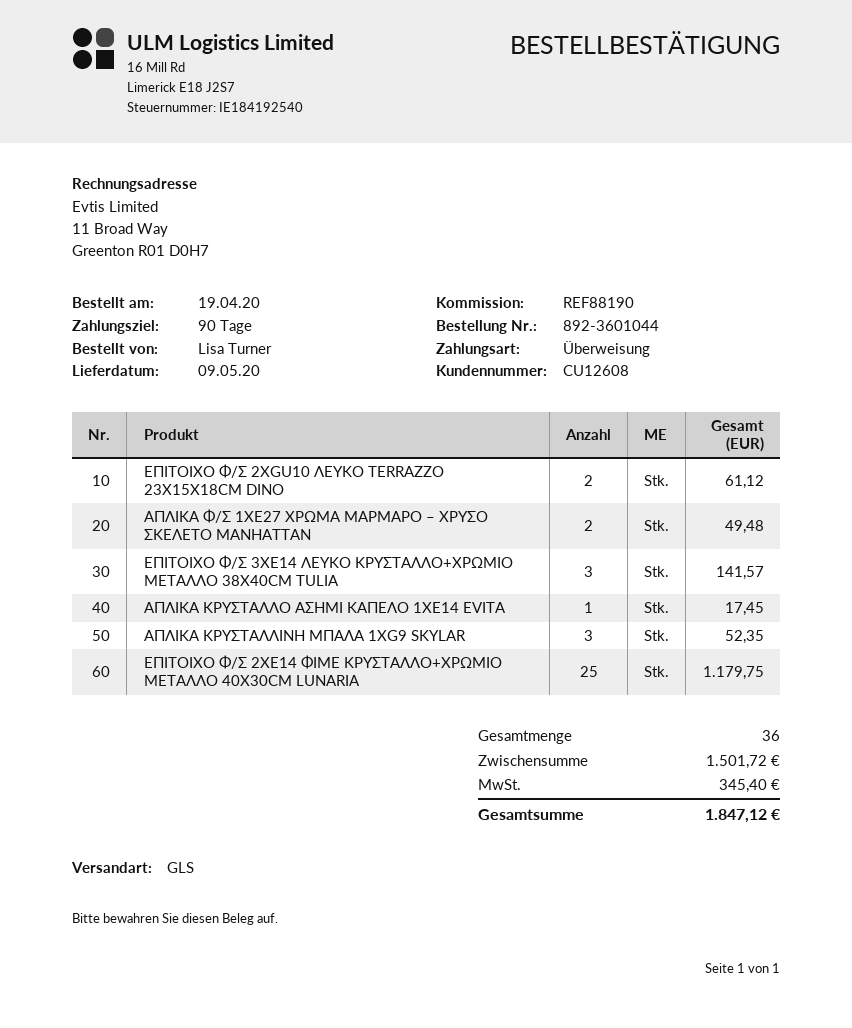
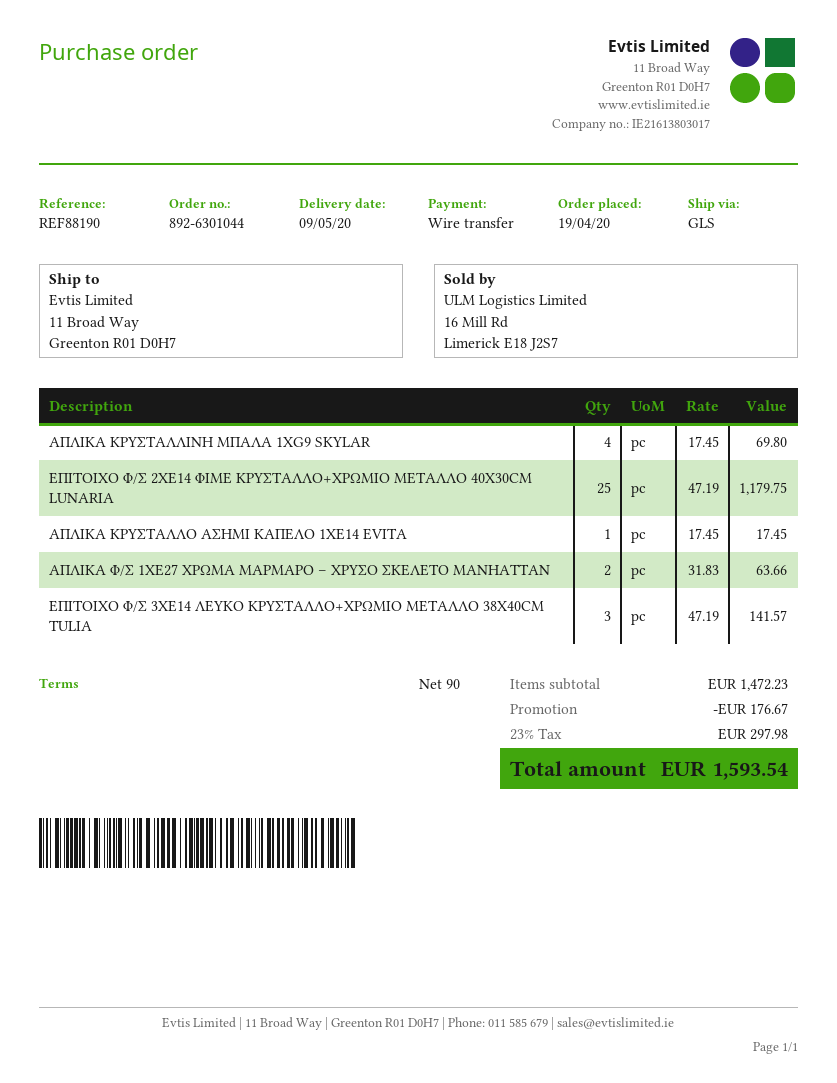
order number: 892-3601044 -> 892-6301044
ΕΠΙΤΟΙΧΟ Φ/Σ 2ΧGU10 ΛΕΥΚΟ TERRAZZO 23X15X18CM DINO: 2 for 61.12 -> none
ΑΠΛΙΚΑ Φ/Σ 1ΧΕ27 ΧΡΩΜΑ ΜΑΡΜΑΡΟ – ΧΡΥΣΟ ΣΚΕΛΕΤΟ MANHATTAN: 2 for 49.48 -> 2 for 63.66
ΑΠΛΙΚΑ ΚΡΥΣΤΑΛΛΙΝΗ ΜΠΑΛΑ 1ΧG9 SKYLAR: 3 for 52.35 -> 4 for 69.80
subtotal: 1501.72 -> 1472.23
discount: none -> 176.67
tax: 345.40 -> 297.98
total: 1847.12 -> 1593.54

